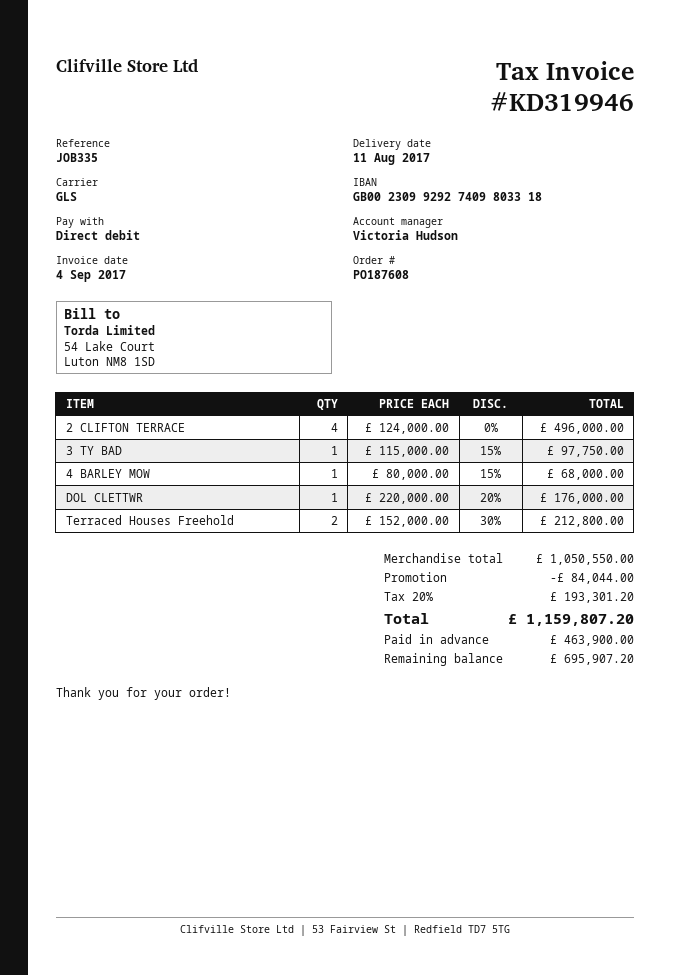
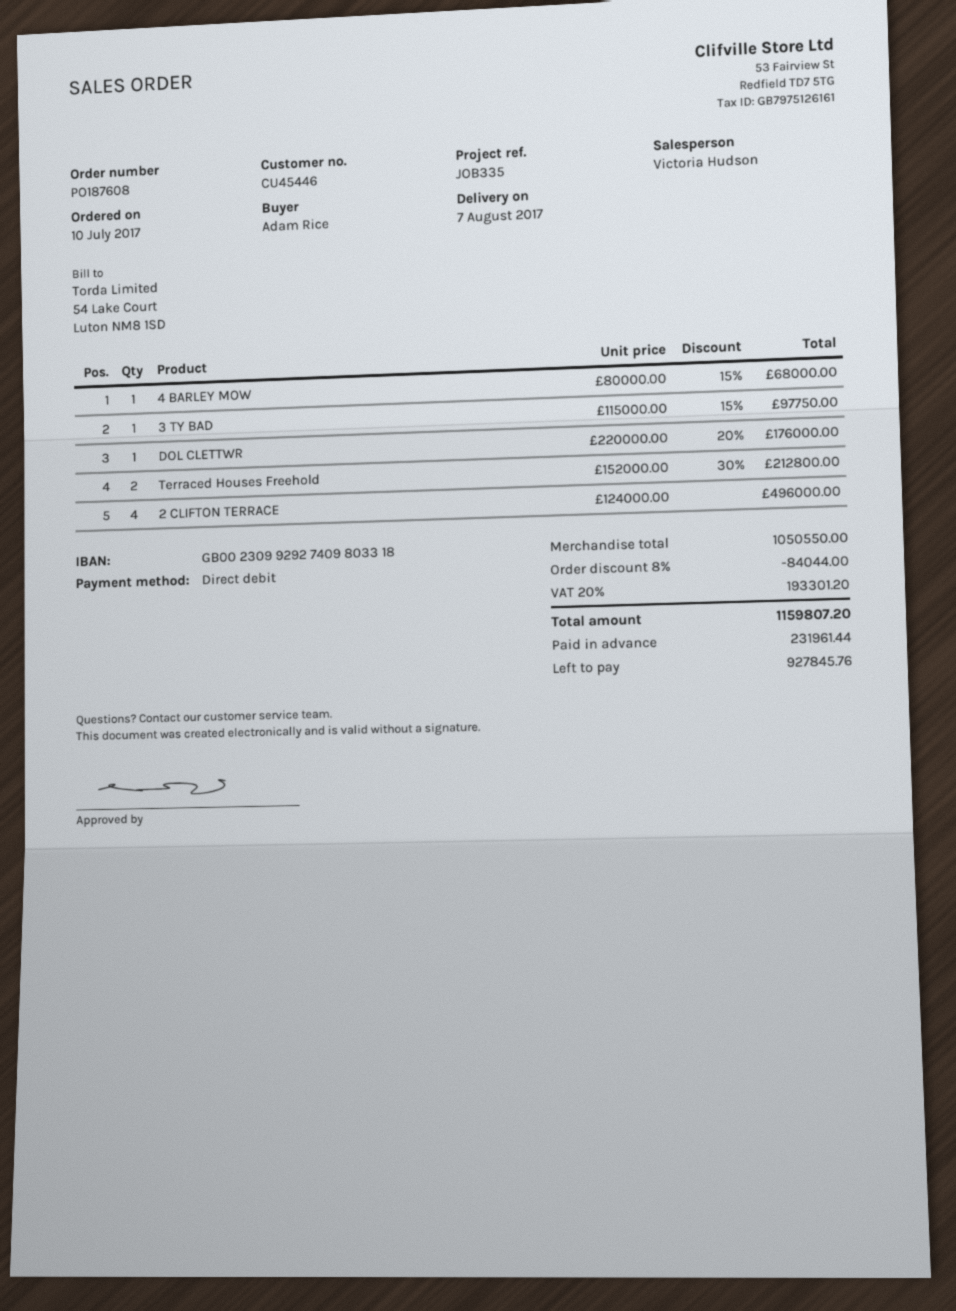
delivery date: 2017-08-11 -> 2017-08-07
deposit: 463900.00 -> 231961.44
balance: 695907.20 -> 927845.76

